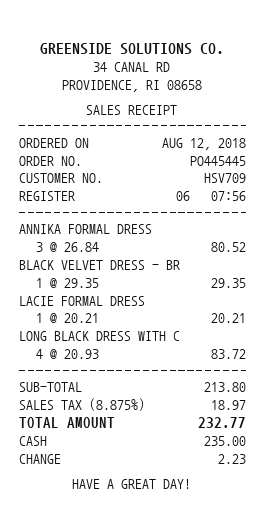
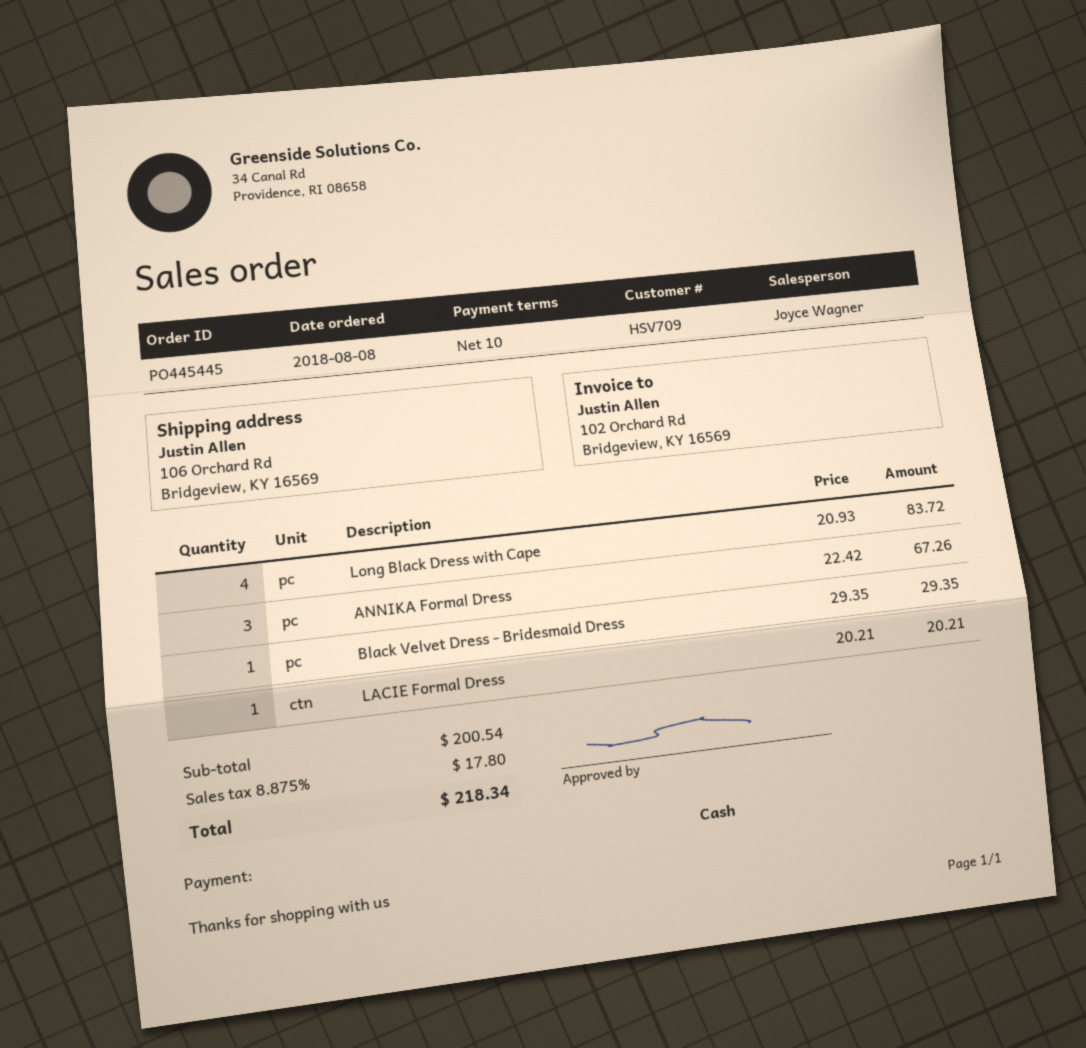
order date: 2018-08-12 -> 2018-08-08
ANNIKA FORMAL DRESS: 3 x 26.84 = 80.52 -> 3 x 22.42 = 67.26
subtotal: 213.80 -> 200.54
tax: 8.875% = 18.97 -> 8.875% = 17.80
total: 232.77 -> 218.34

